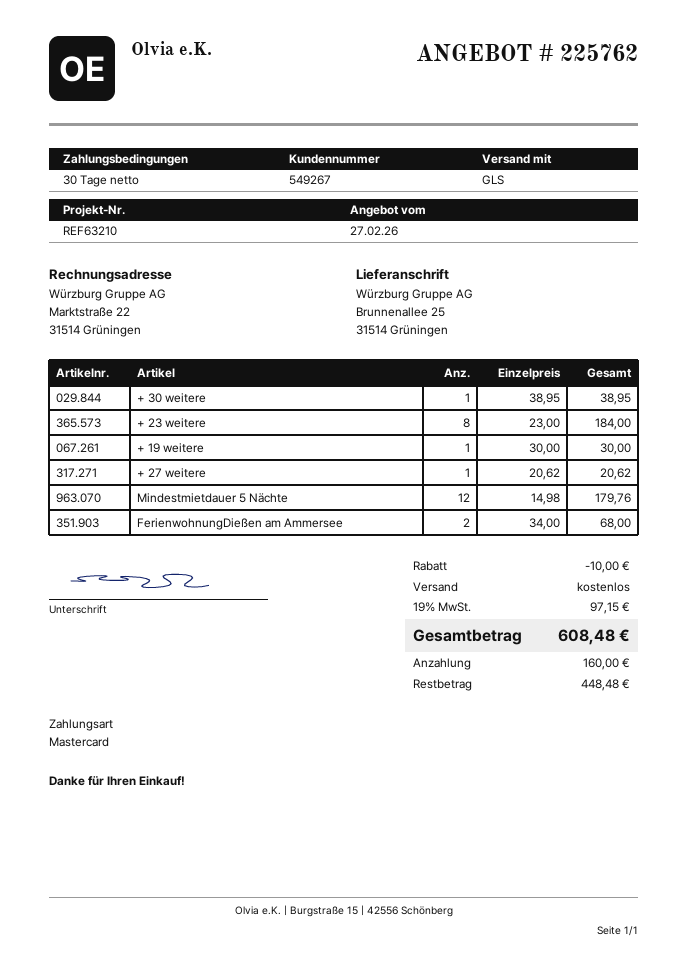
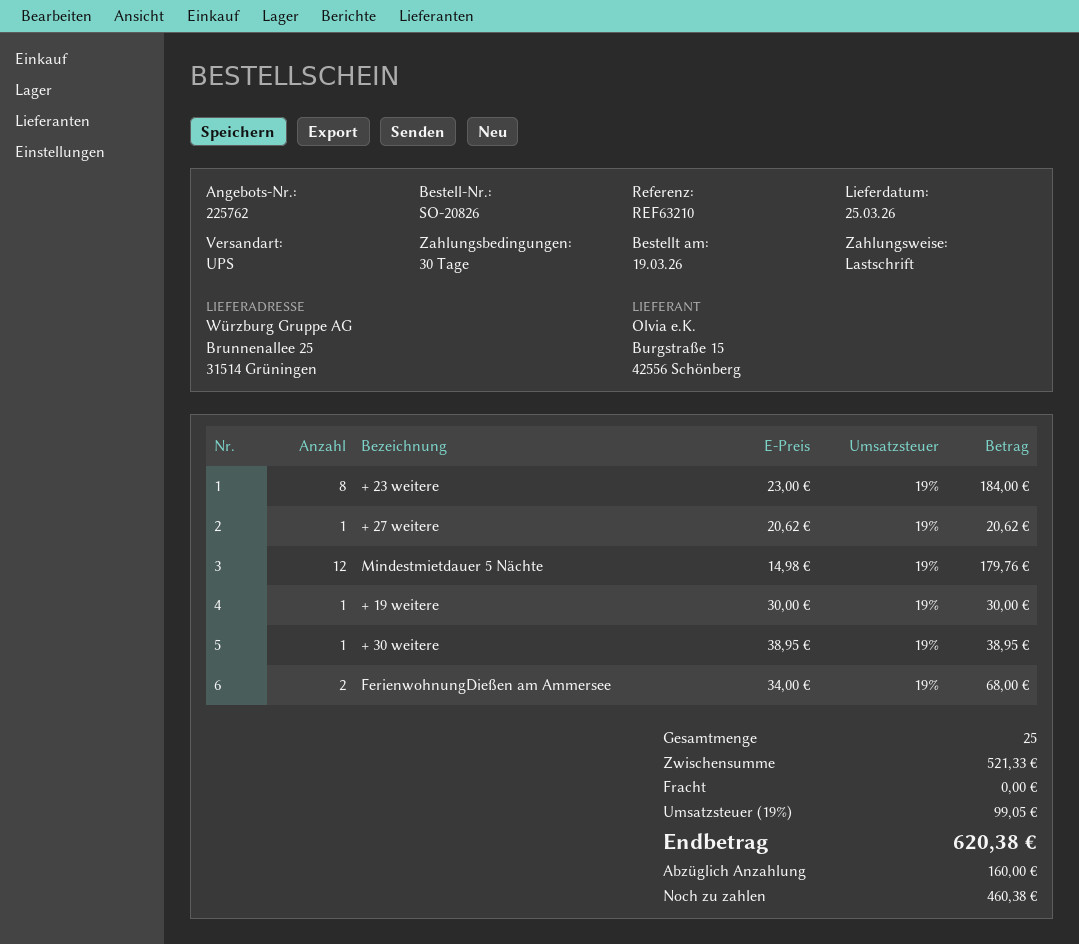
payment method: Mastercard -> direct debit
shipping method: GLS -> UPS
discount: 10.00 -> none
tax: 19% = 97.15 -> 19% = 99.05
total: 608.48 -> 620.38
balance: 448.48 -> 460.38

